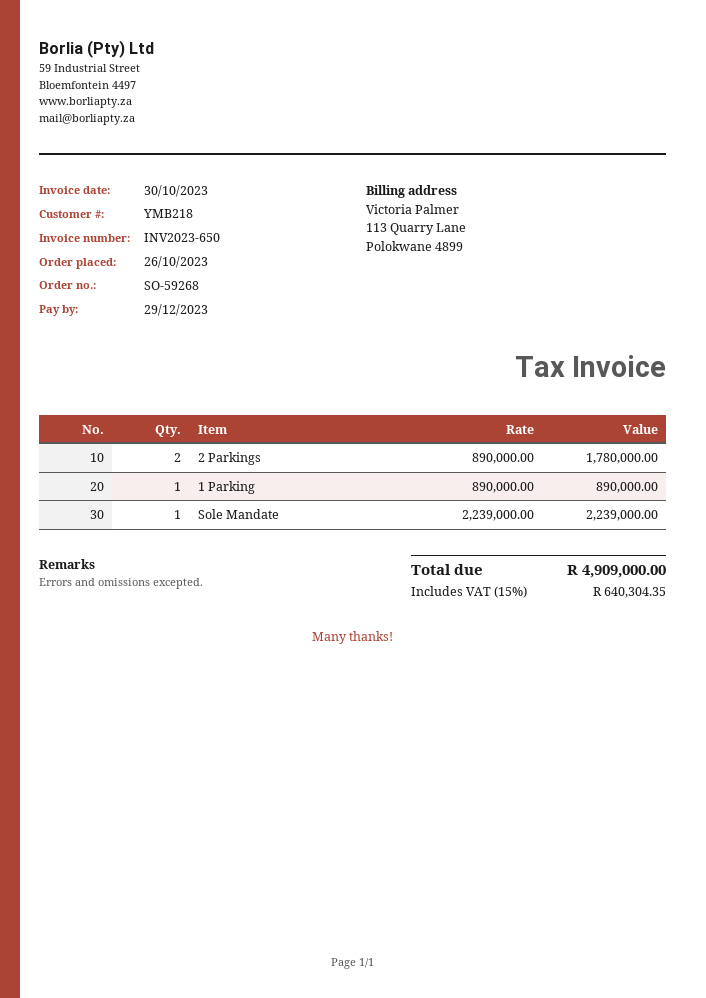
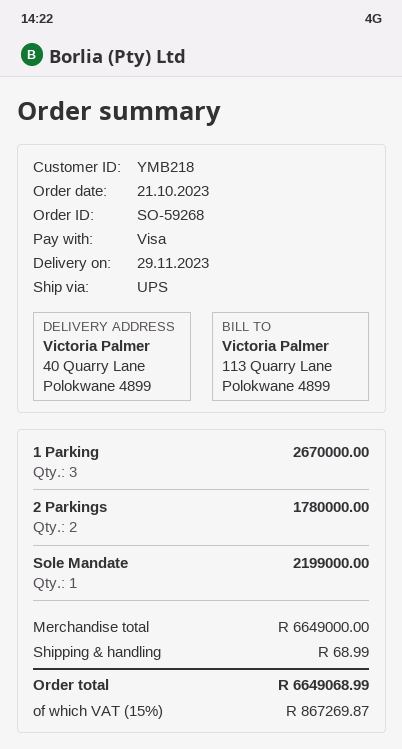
order date: 2023-10-26 -> 2023-10-21
1 Parking: 1 for 890000.00 -> 3 for 2670000.00
Sole Mandate: 1 for 2239000.00 -> 1 for 2199000.00
shipping: none -> 68.99
tax: 15% = 640304.35 -> 15% = 867269.87
total: 4909000.00 -> 6649068.99

